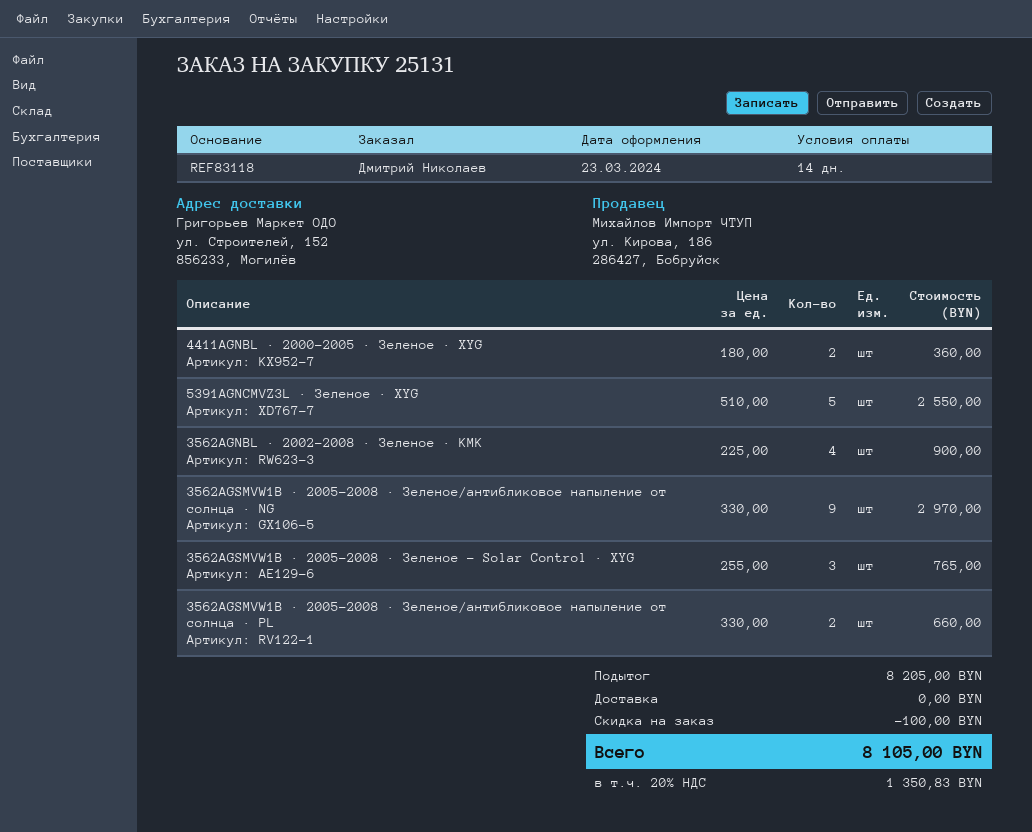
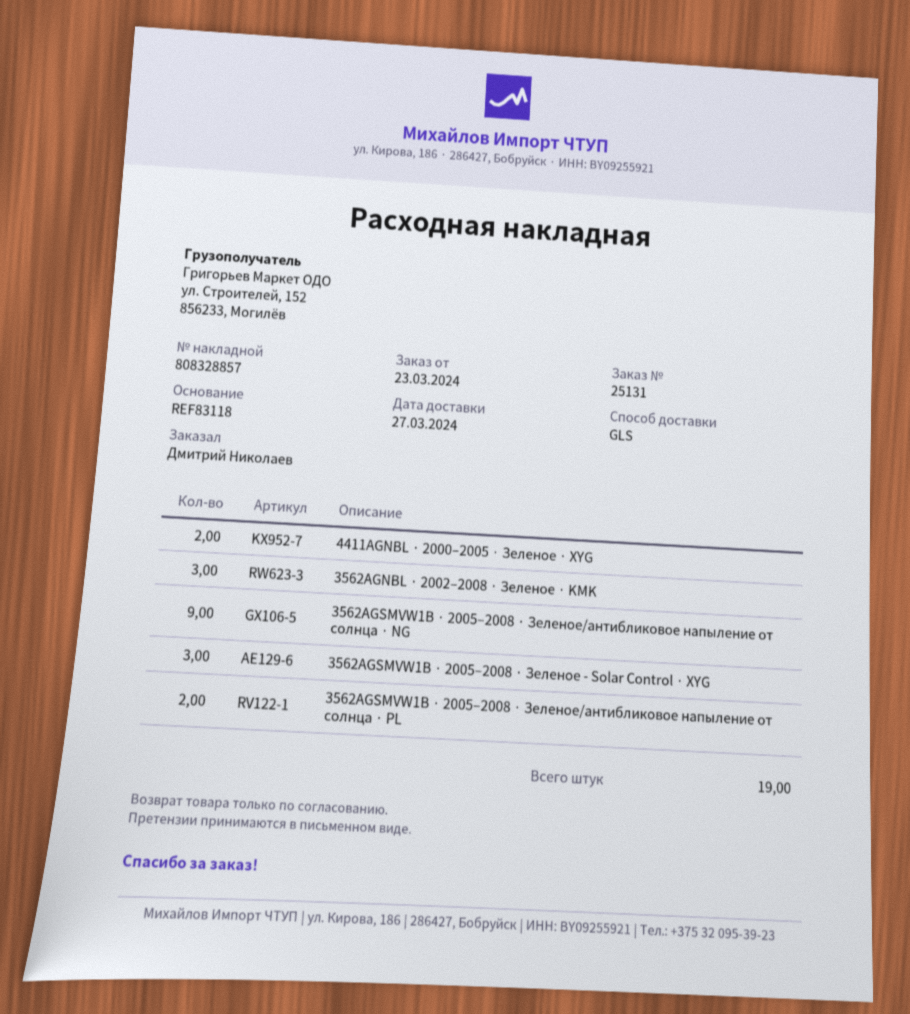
5391AGNCMVZ3L · Зеленое · XYG: 5 -> none
3562AGNBL · 2002–2008 · Зеленое · KMK: 4 -> 3

